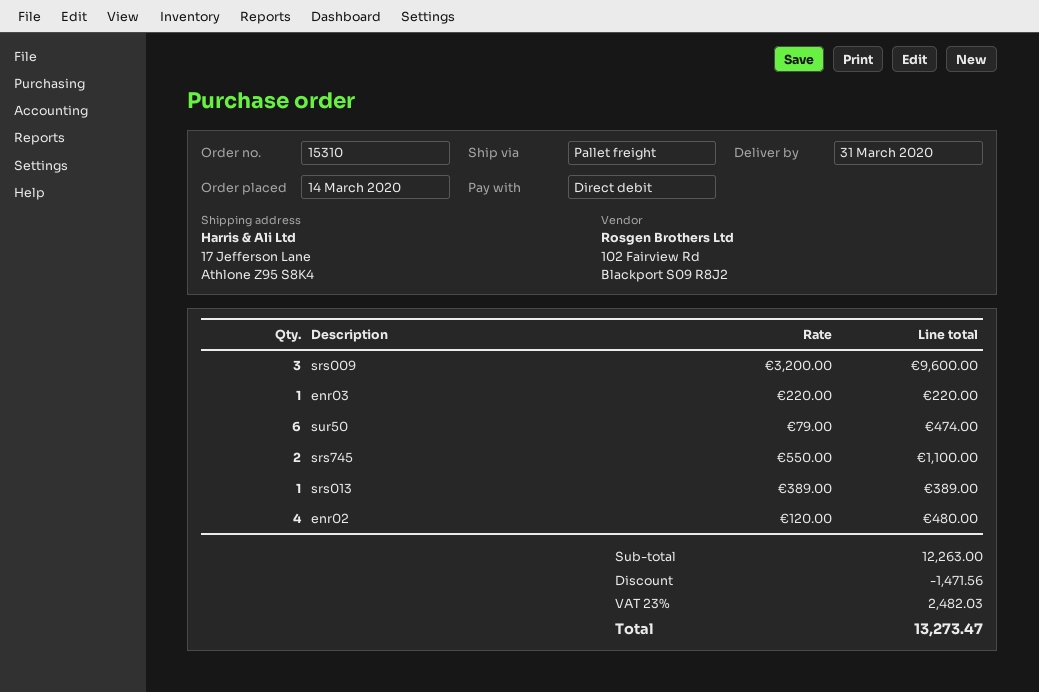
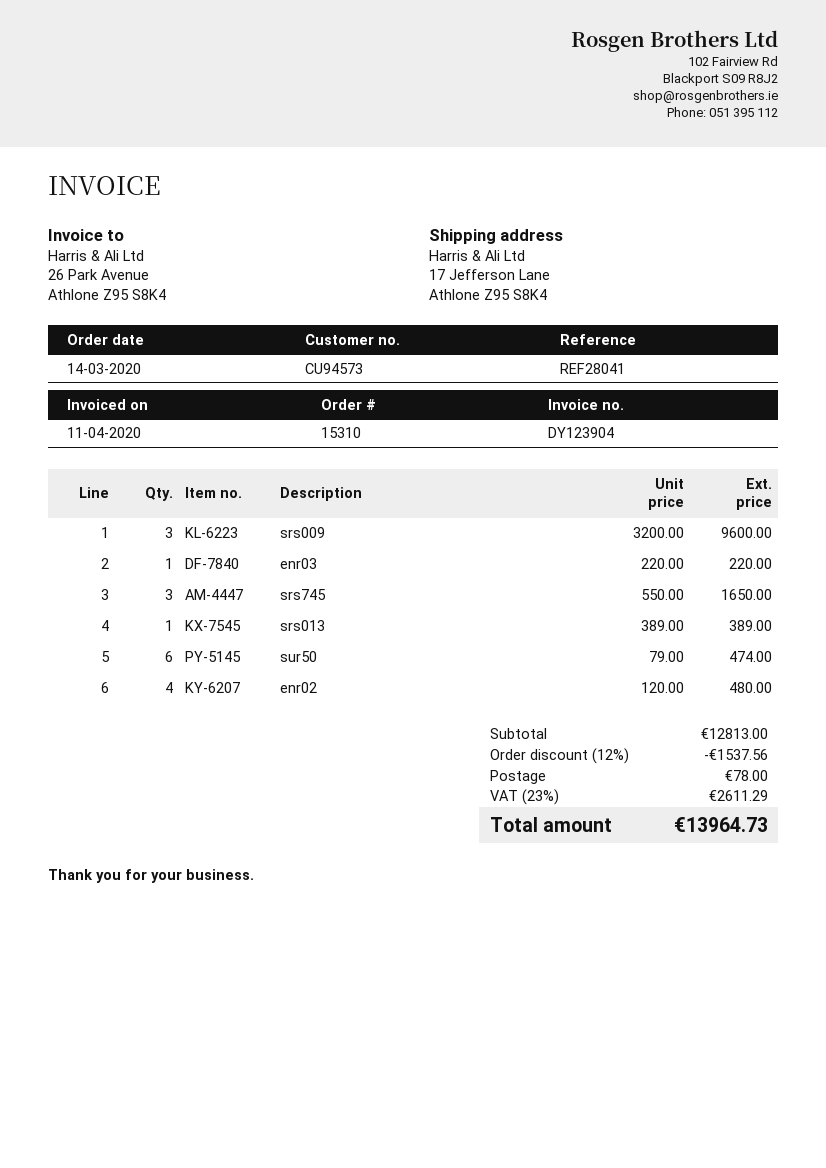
srs745: 2 x 550.00 = 1100.00 -> 3 x 550.00 = 1650.00
subtotal: 12263.00 -> 12813.00
discount: 1471.56 -> 1537.56
shipping: none -> 78.00
tax: 23% = 2482.03 -> 23% = 2611.29
total: 13273.47 -> 13964.73

